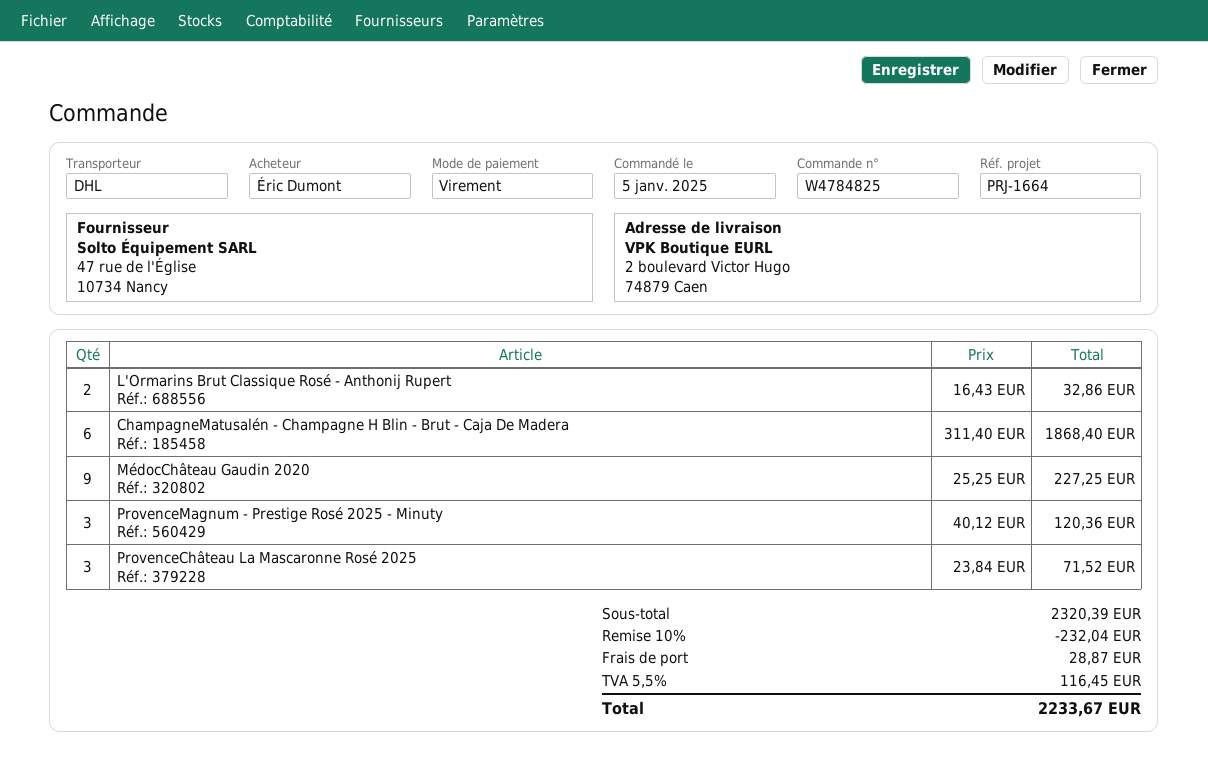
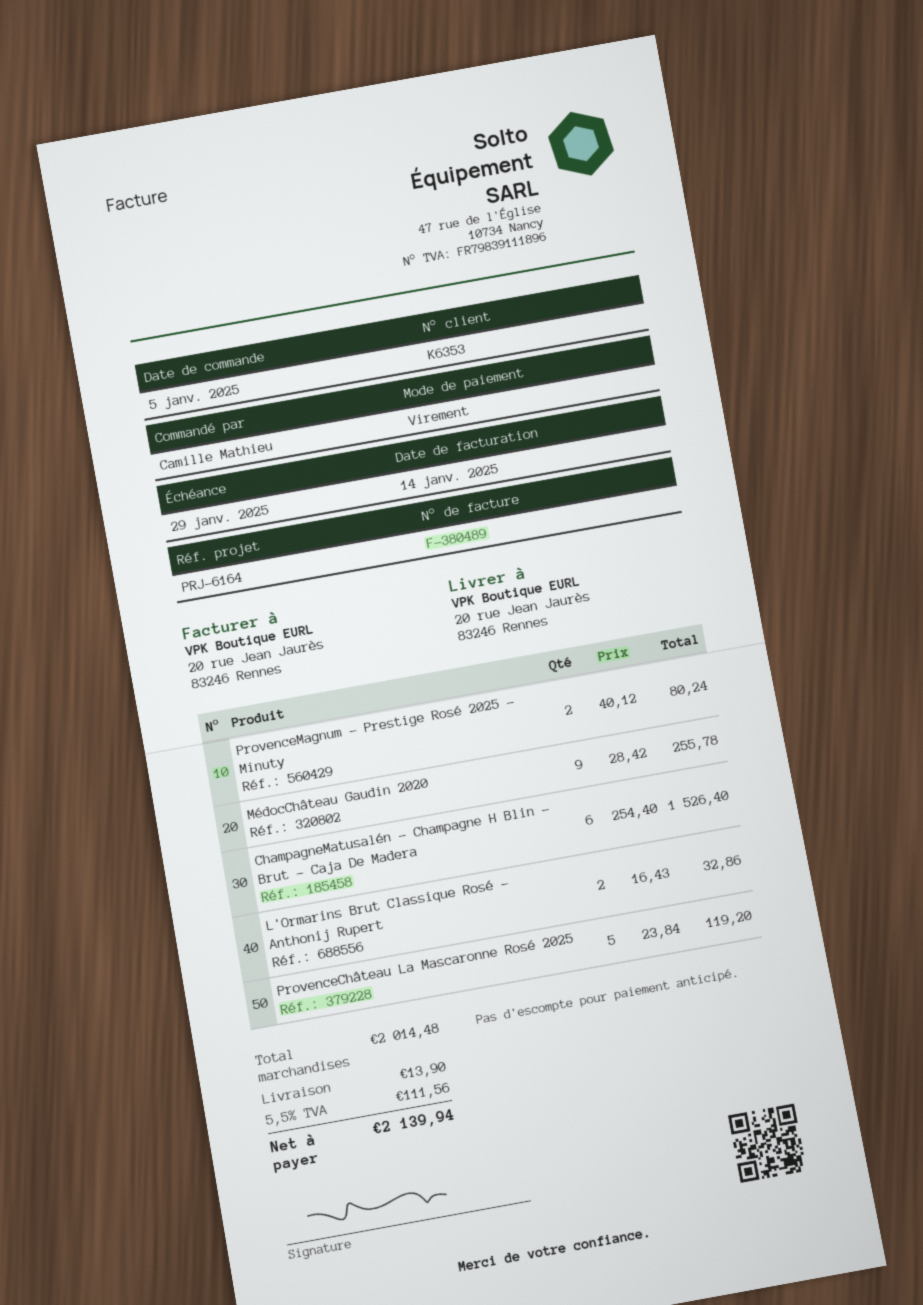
reference: PRJ-1664 -> PRJ-6164
ordered by: Éric Dumont -> Camille Mathieu
ship to: 2 boulevard Victor Hugo, 74879 Caen -> 20 rue Jean Jaurès, 83246 Rennes
ChampagneMatusalén - Champagne H Blin - Brut - Caja De Madera: 6 x 311.40 = 1868.40 -> 6 x 254.40 = 1526.40
MédocChâteau Gaudin 2020: 9 x 25.25 = 227.25 -> 9 x 28.42 = 255.78
ProvenceMagnum - Prestige Rosé 2025 - Minuty: 3 x 40.12 = 120.36 -> 2 x 40.12 = 80.24
ProvenceChâteau La Mascaronne Rosé 2025: 3 x 23.84 = 71.52 -> 5 x 23.84 = 119.20
subtotal: 2320.39 -> 2014.48
discount: 10% = 232.04 -> none
shipping: 28.87 -> 13.90
tax: 5.5% = 116.45 -> 5.5% = 111.56
total: 2233.67 -> 2139.94

